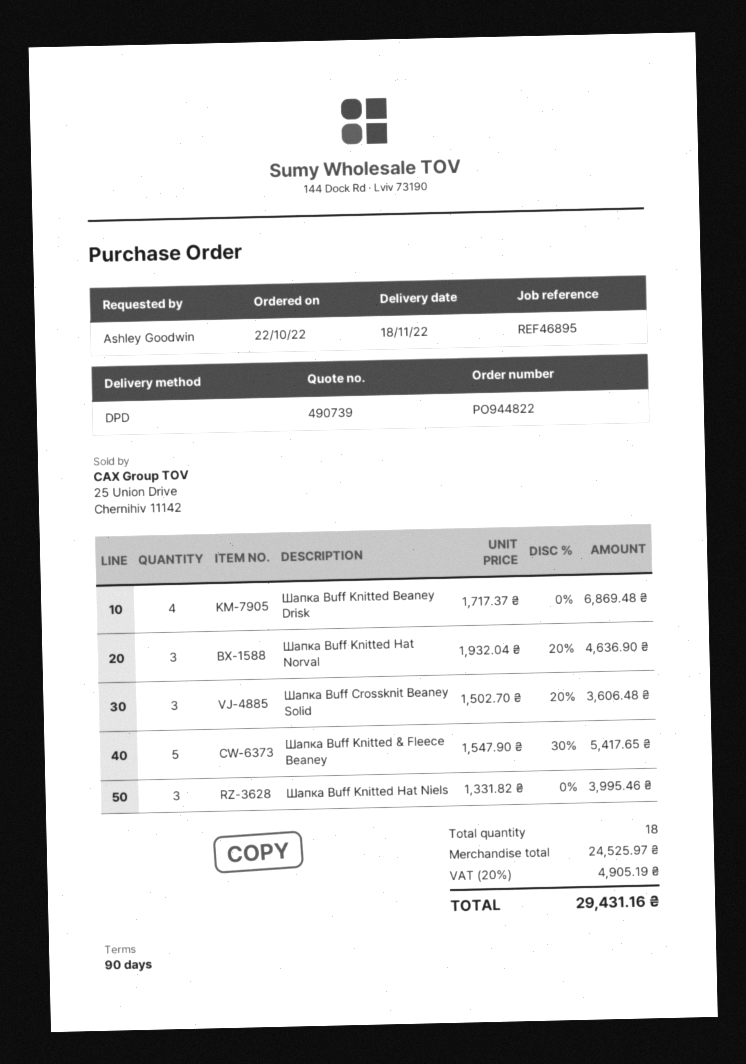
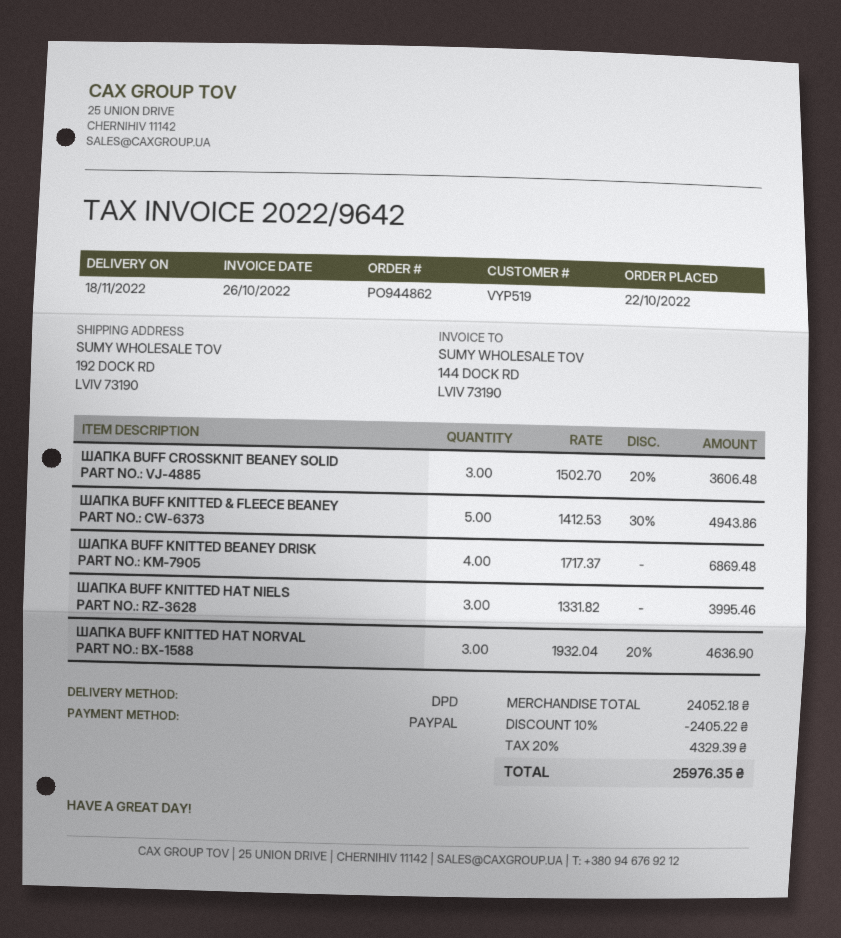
order number: PO944822 -> PO944862
Шапка Buff Knitted & Fleece Beaney: 5 x 1547.90 - 30% = 5417.65 -> 5 x 1412.53 - 30% = 4943.86
subtotal: 24525.97 -> 24052.18
discount: none -> 10% = 2405.22
tax: 20% = 4905.19 -> 20% = 4329.39
total: 29431.16 -> 25976.35

